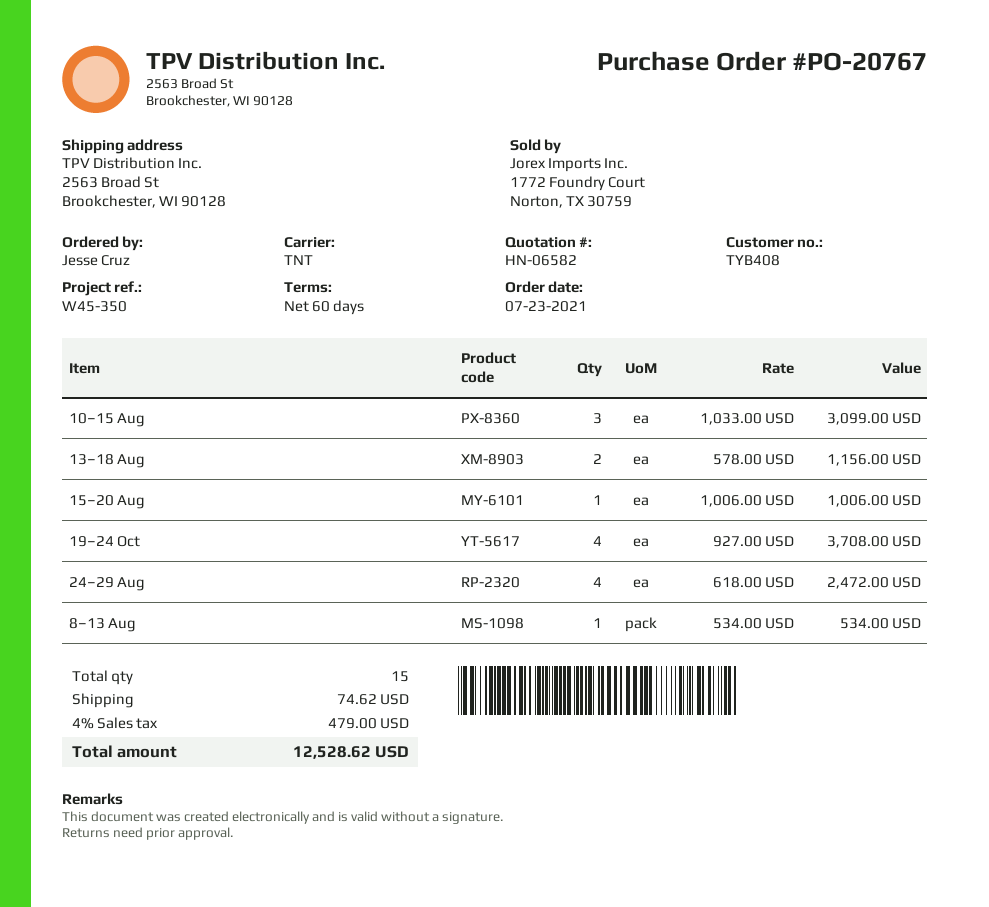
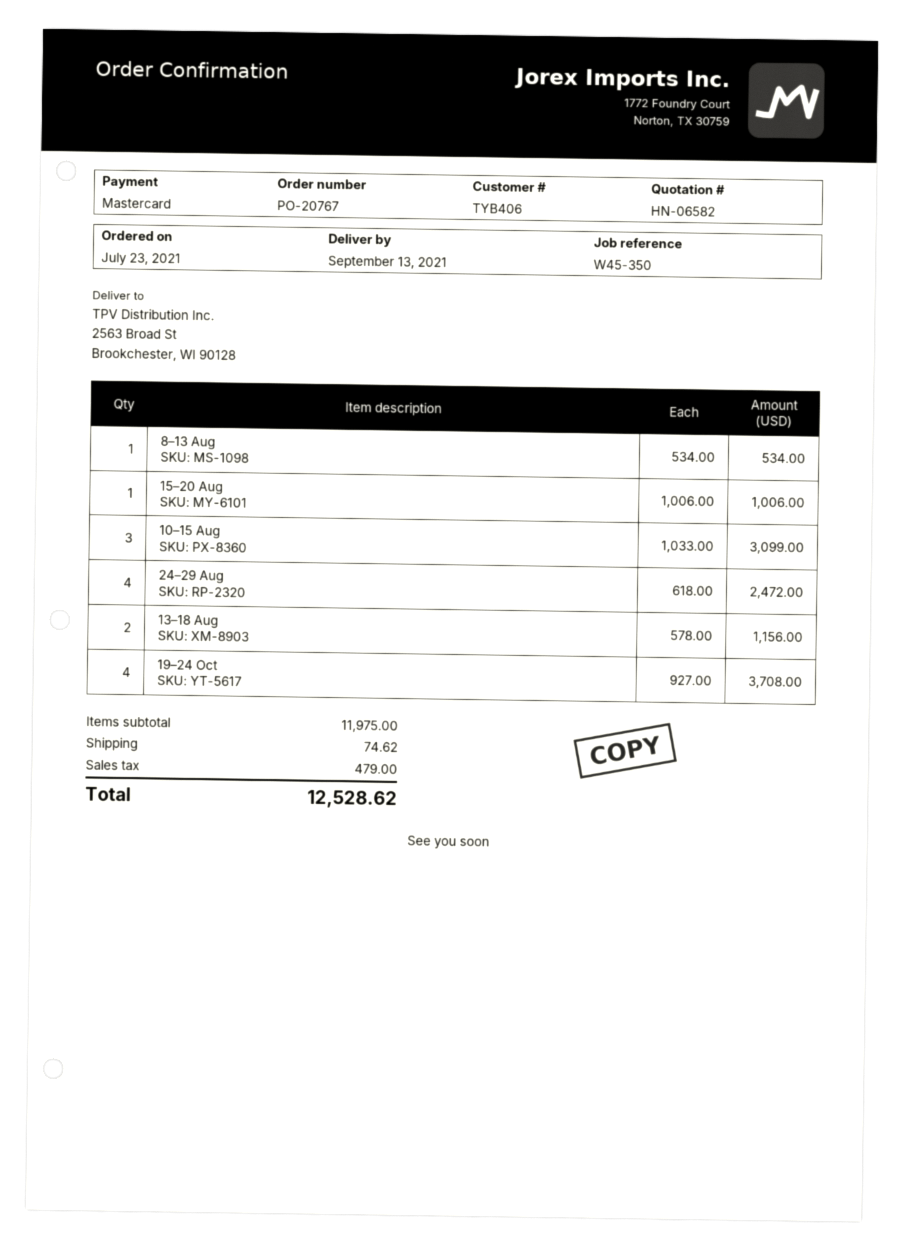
customer number: TYB408 -> TYB406

